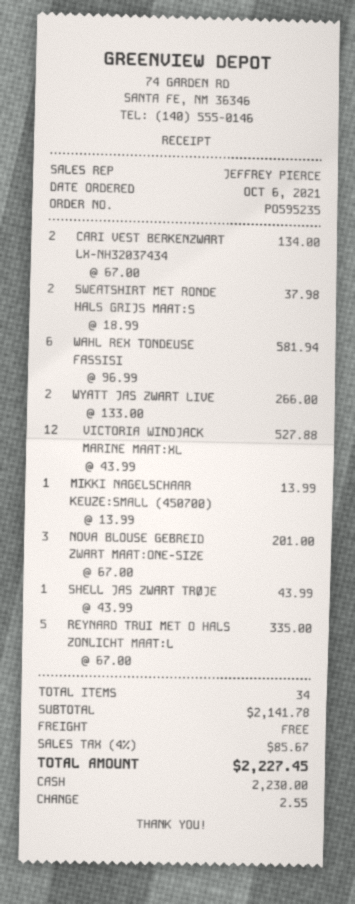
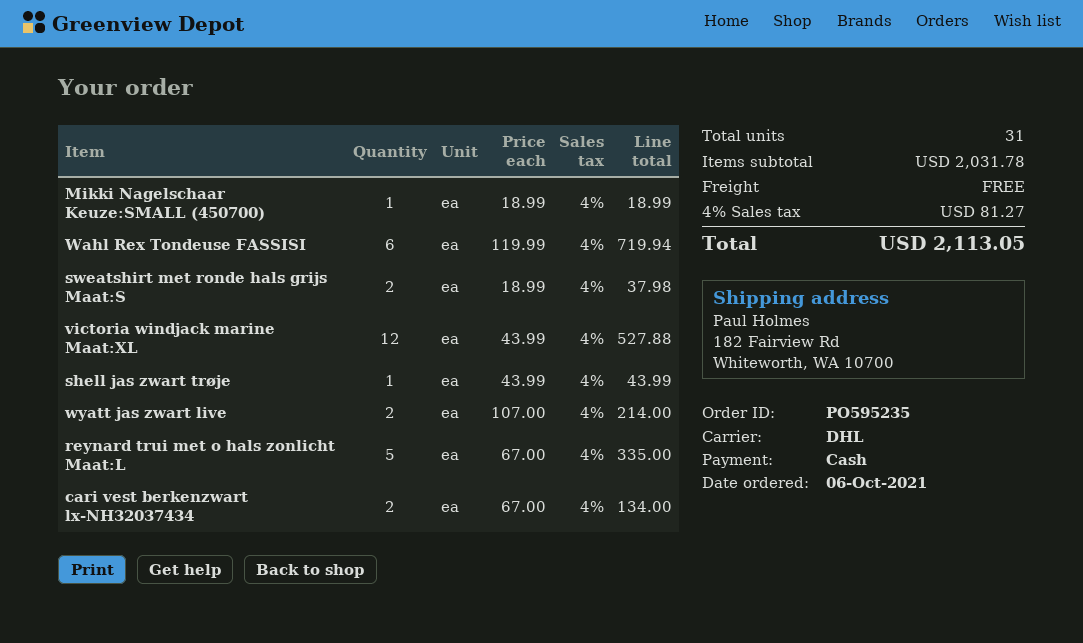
WAHL REX TONDEUSE FASSISI: 6 x 96.99 = 581.94 -> 6 x 119.99 = 719.94
WYATT JAS ZWART LIVE: 2 x 133.00 = 266.00 -> 2 x 107.00 = 214.00
MIKKI NAGELSCHAAR KEUZE:SMALL (450700): 1 x 13.99 = 13.99 -> 1 x 18.99 = 18.99
NOVA BLOUSE GEBREID ZWART MAAT:ONE-SIZE: 3 x 67.00 = 201.00 -> none
total quantity: 34 -> 31
subtotal: 2141.78 -> 2031.78
tax: 4% = 85.67 -> 4% = 81.27
total: 2227.45 -> 2113.05

